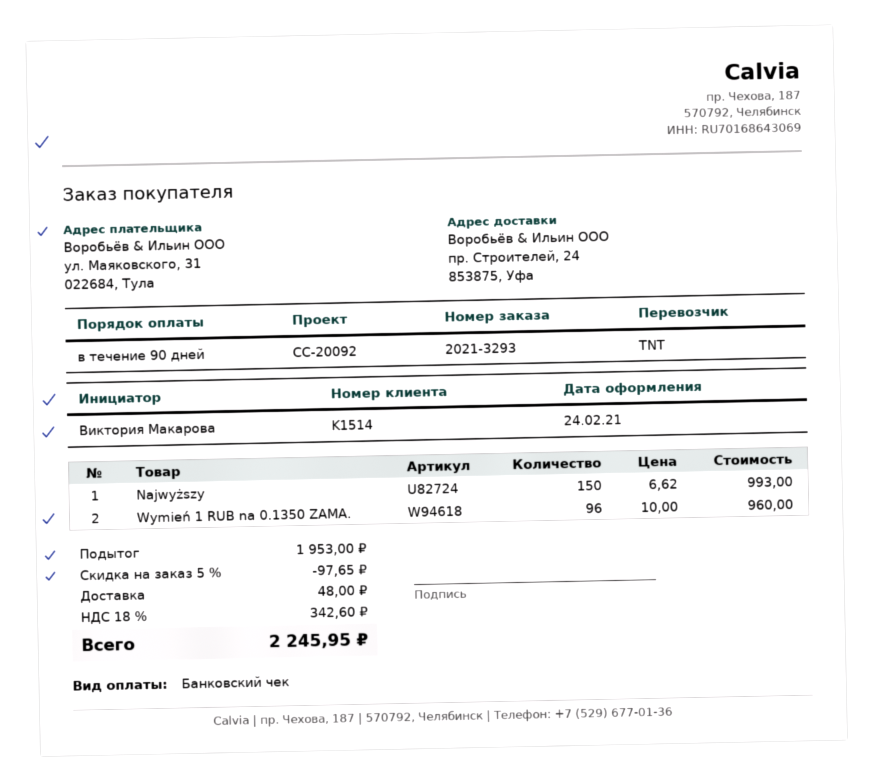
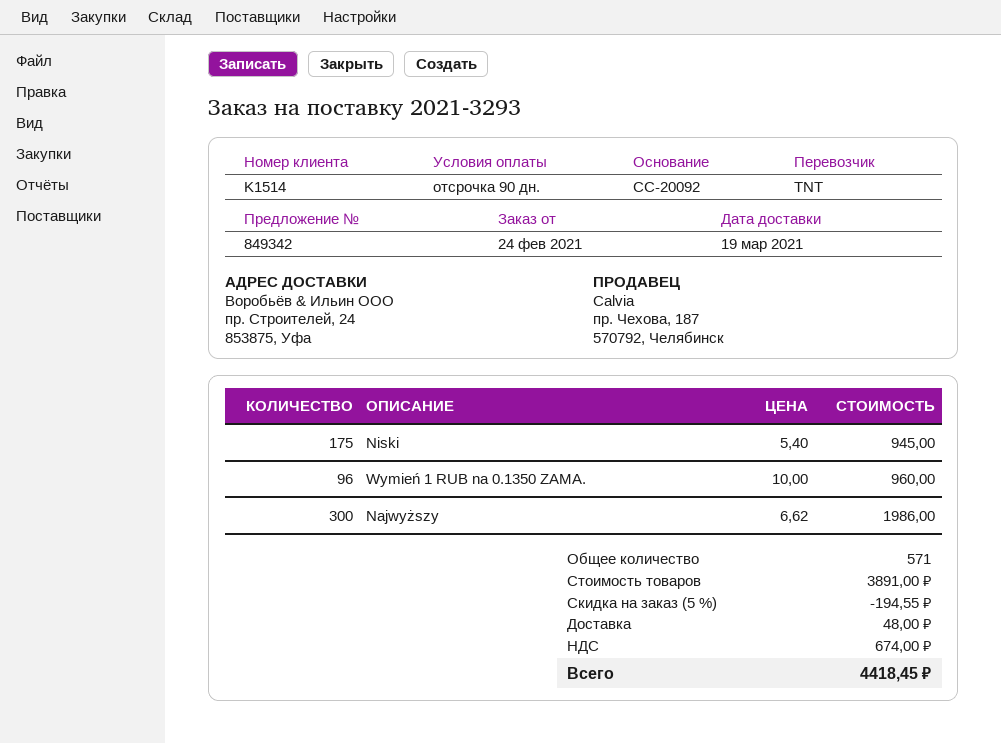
Najwyższy: 150 x 6.62 = 993.00 -> 300 x 6.62 = 1986.00
Niski: none -> 175 x 5.40 = 945.00
subtotal: 1953.00 -> 3891.00
discount: 5% = 97.65 -> 5% = 194.55
tax: 342.60 -> 674.00
total: 2245.95 -> 4418.45

